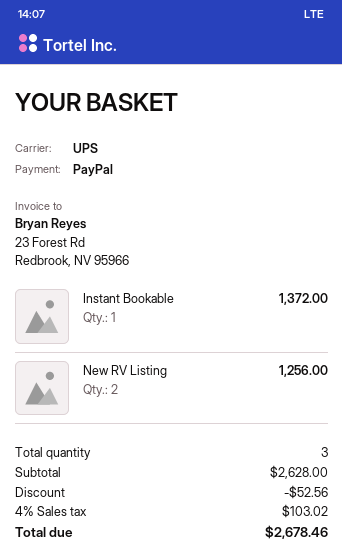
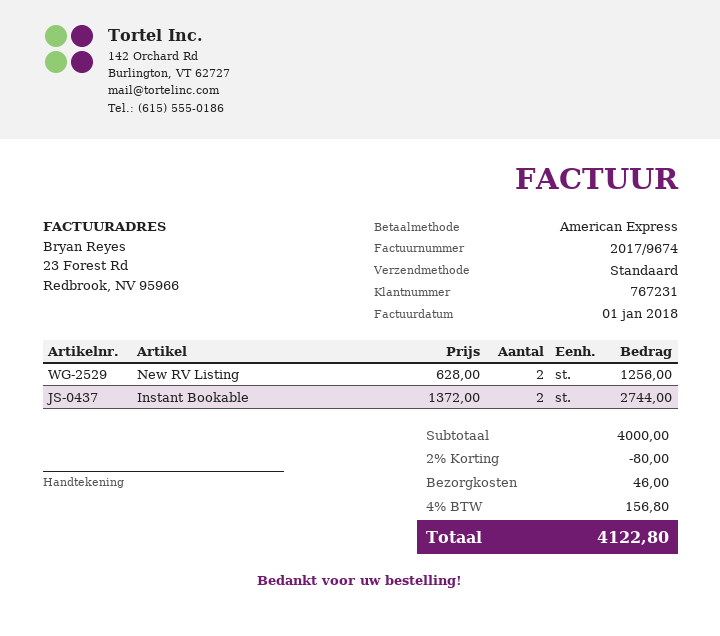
payment method: PayPal -> American Express
shipping method: UPS -> standard
Instant Bookable: 1 for 1372.00 -> 2 for 2744.00
subtotal: 2628.00 -> 4000.00
discount: 52.56 -> 80.00
shipping: none -> 46.00
tax: 4% = 103.02 -> 4% = 156.80
total: 2678.46 -> 4122.80

